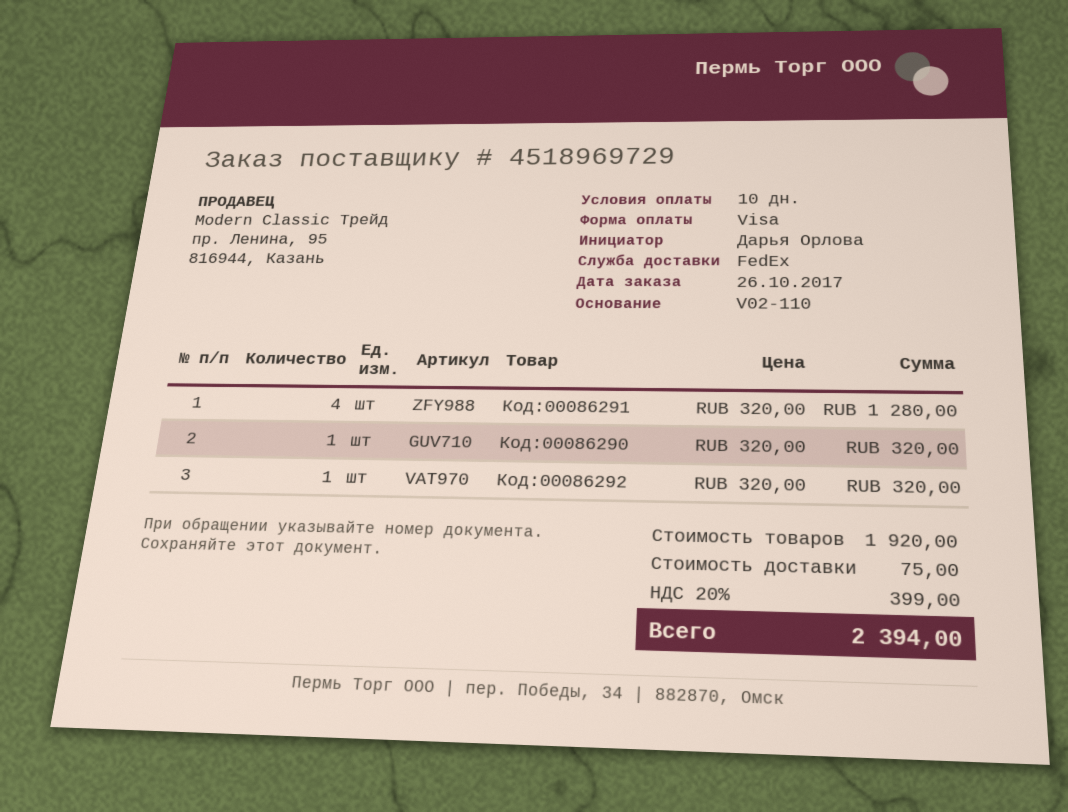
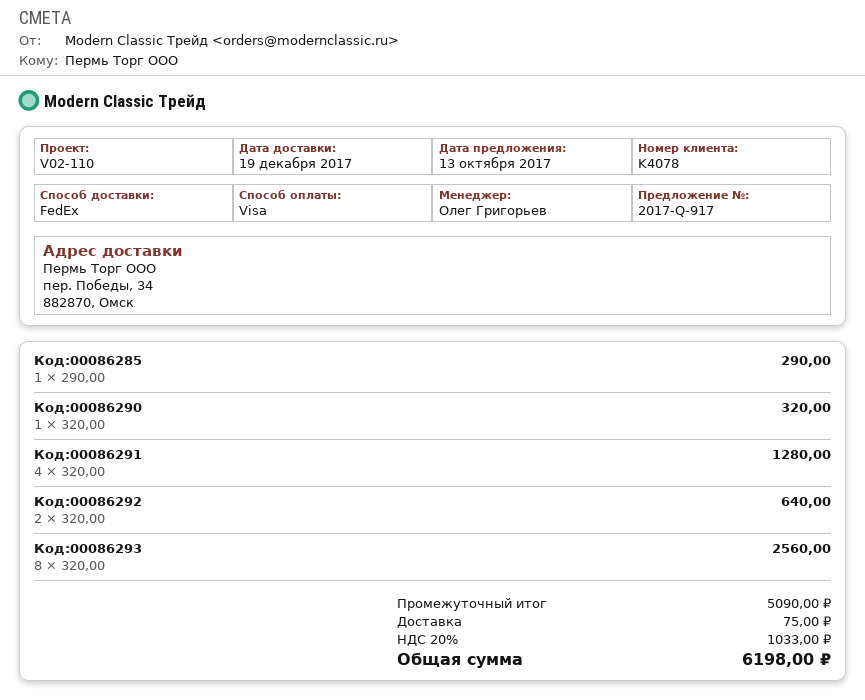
Код:00086292: 1 x 320.00 = 320.00 -> 2 x 320.00 = 640.00
Код:00086285: none -> 1 x 290.00 = 290.00
Код:00086293: none -> 8 x 320.00 = 2560.00
subtotal: 1920.00 -> 5090.00
tax: 20% = 399.00 -> 20% = 1033.00
total: 2394.00 -> 6198.00

